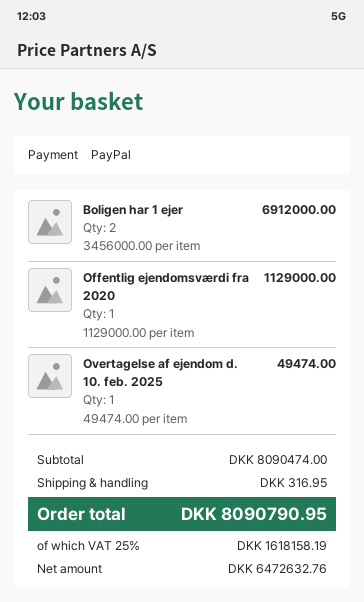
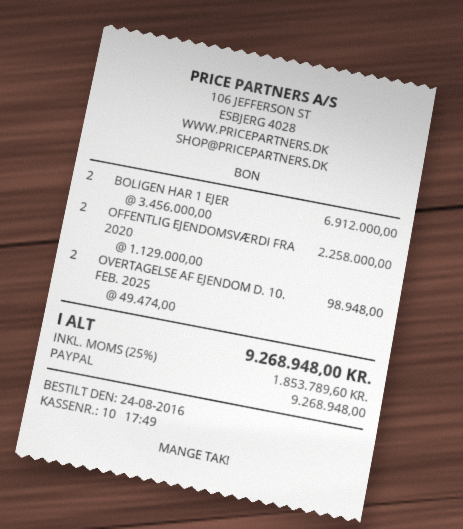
Offentlig ejendomsværdi fra 2020: 1 x 1129000.00 = 1129000.00 -> 2 x 1129000.00 = 2258000.00
Overtagelse af ejendom d. 10. feb. 2025: 1 x 49474.00 = 49474.00 -> 2 x 49474.00 = 98948.00
shipping: 316.95 -> none
tax: 25% = 1618158.19 -> 25% = 1853789.60
total: 8090790.95 -> 9268948.00

